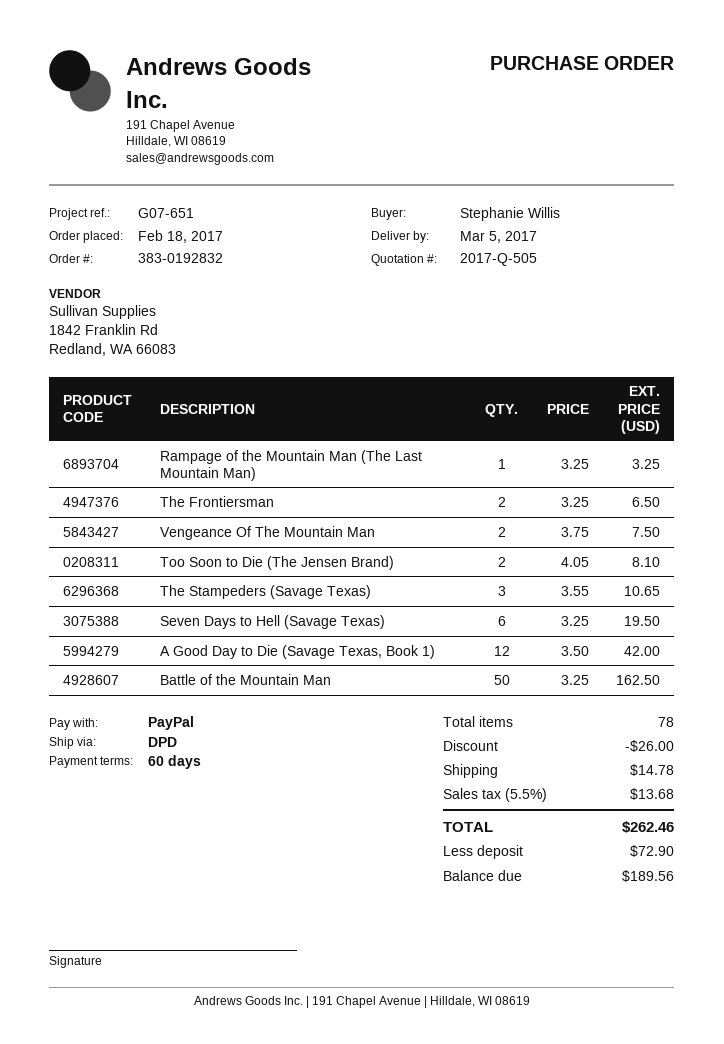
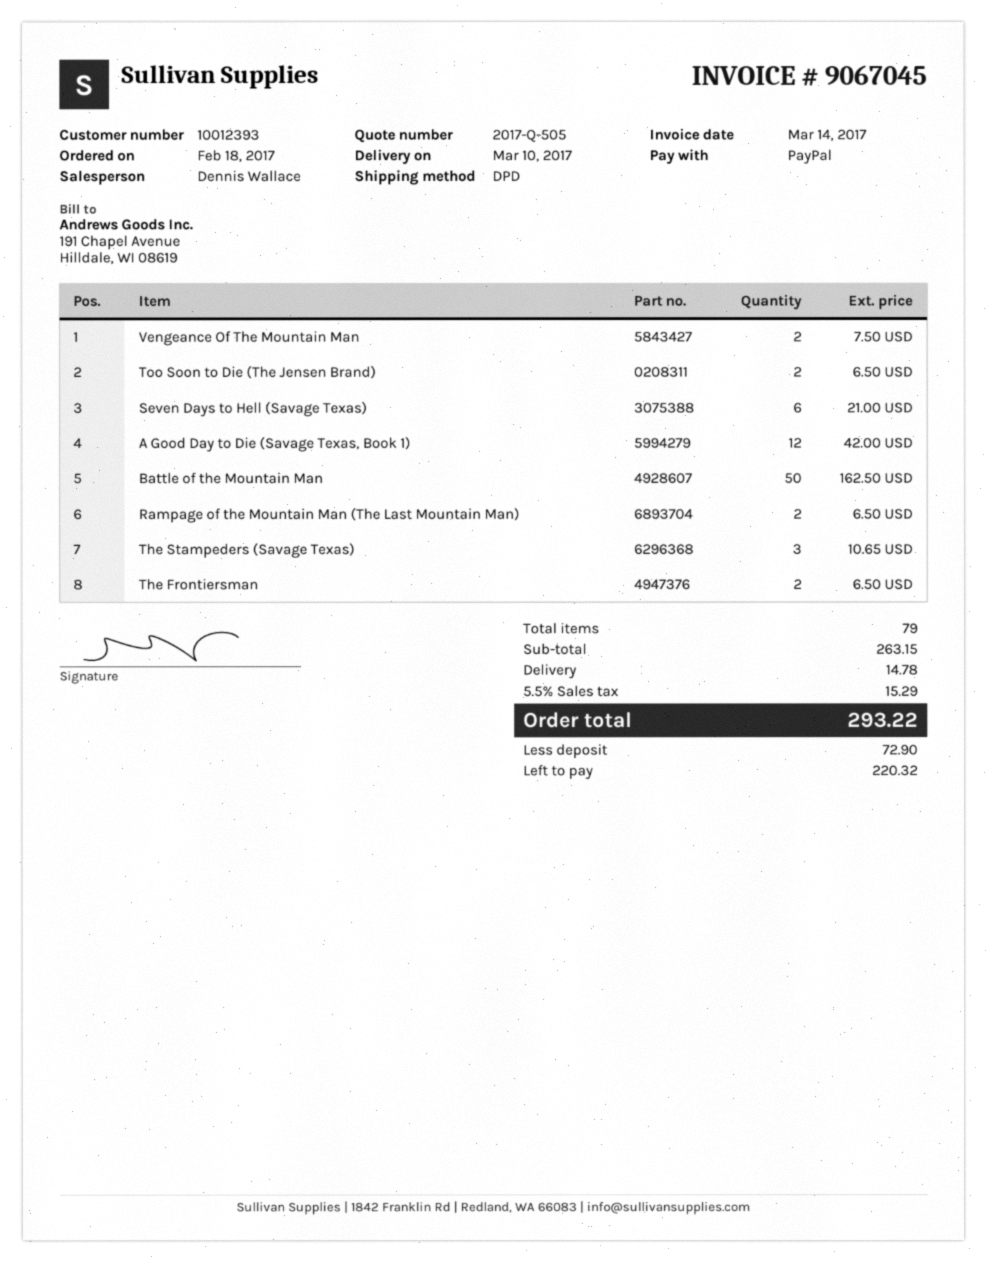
delivery date: 2017-03-05 -> 2017-03-10
Rampage of the Mountain Man (The Last Mountain Man): 1 for 3.25 -> 2 for 6.50
Too Soon to Die (The Jensen Brand): 2 for 8.10 -> 2 for 6.50
Seven Days to Hell (Savage Texas): 6 for 19.50 -> 6 for 21.00
total quantity: 78 -> 79
discount: 26.00 -> none
tax: 5.5% = 13.68 -> 5.5% = 15.29
total: 262.46 -> 293.22
balance: 189.56 -> 220.32

